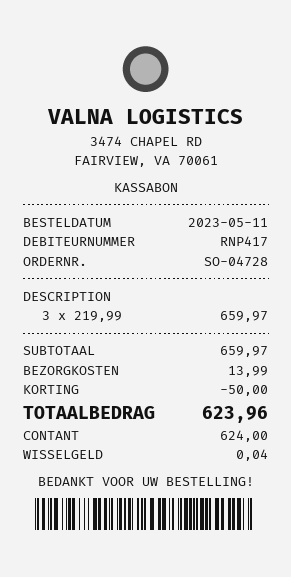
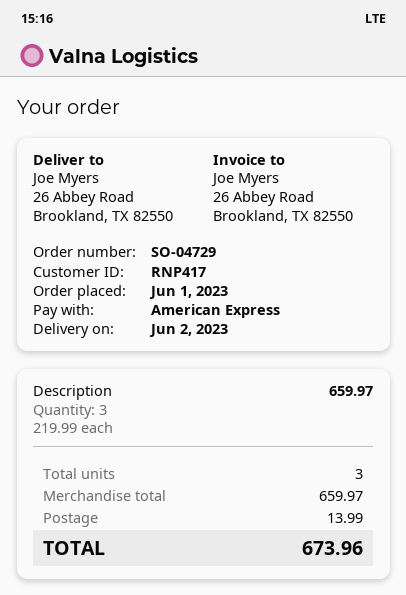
order number: SO-04728 -> SO-04729
order date: 2023-05-11 -> 2023-06-01
payment method: cash -> American Express
discount: 50.00 -> none
total: 623.96 -> 673.96

